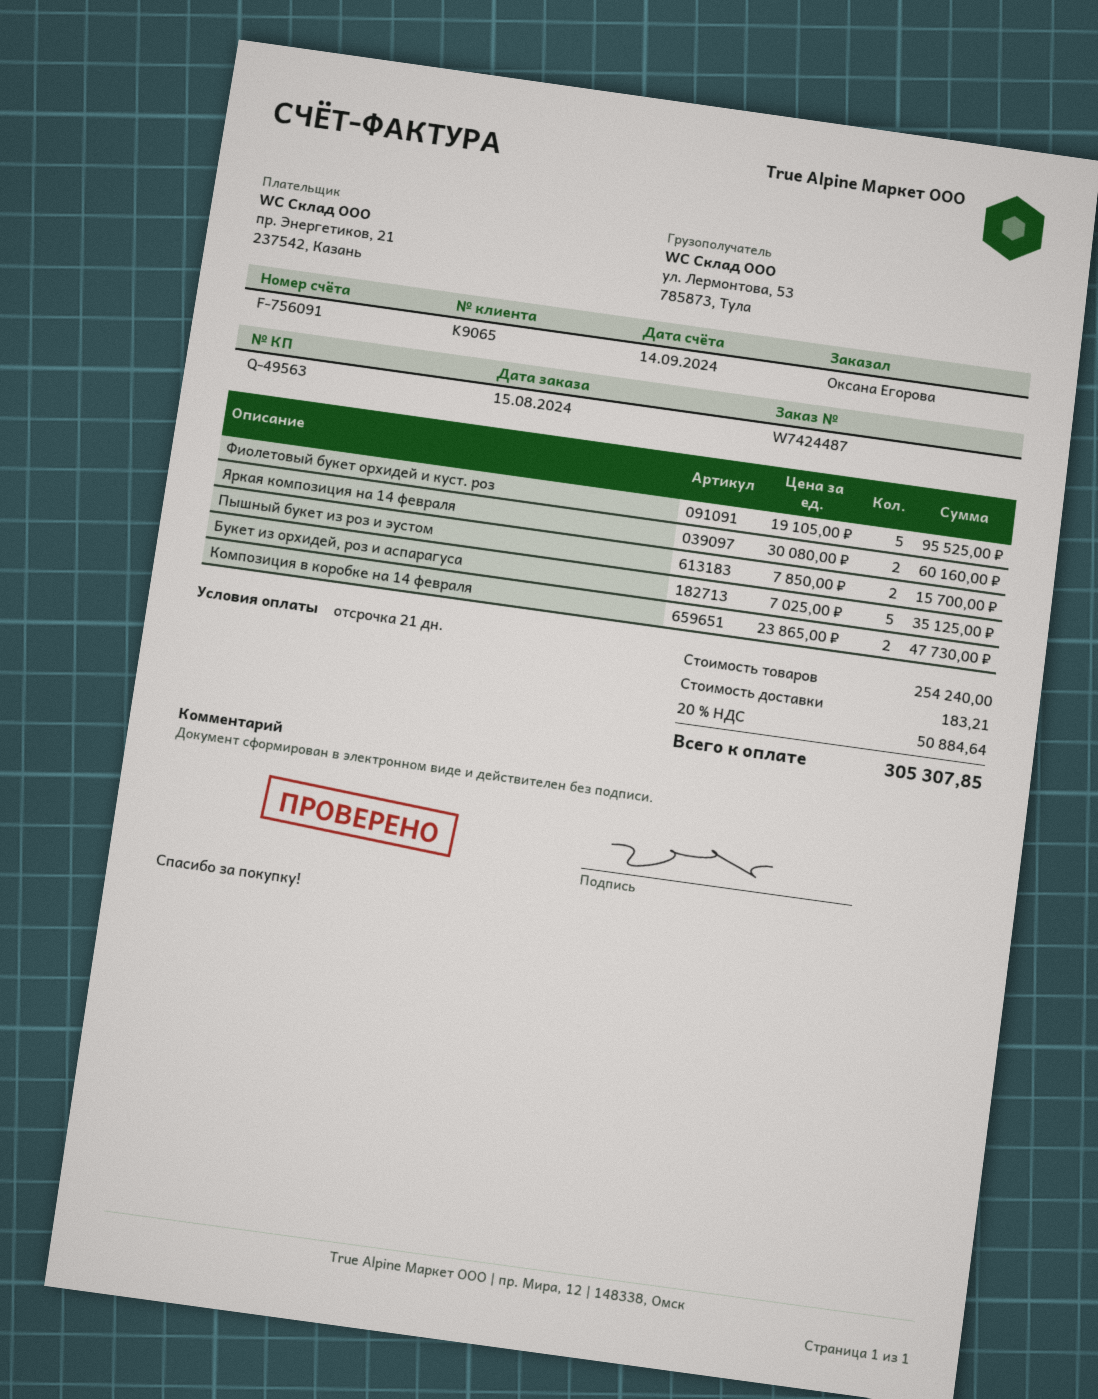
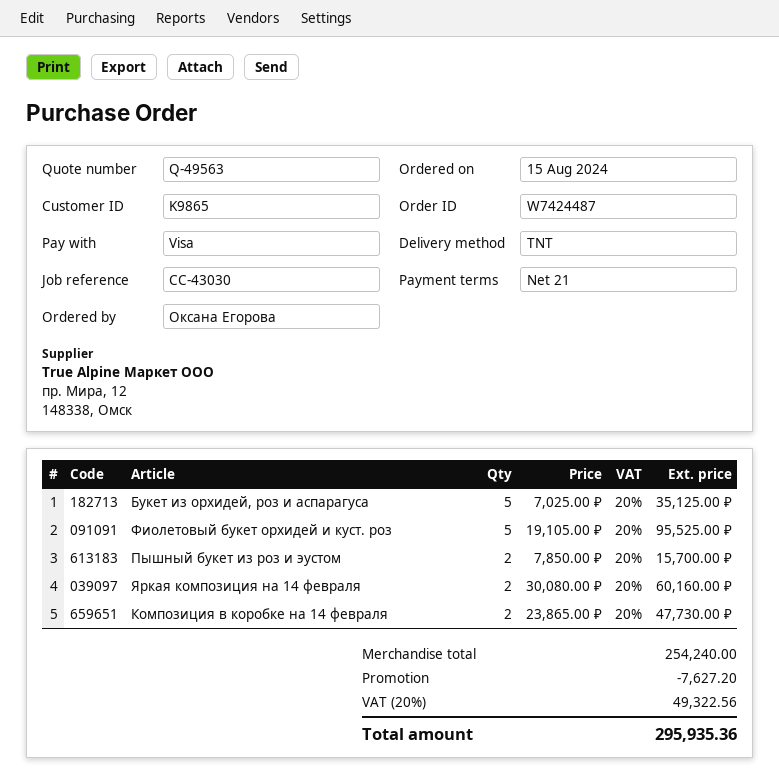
customer number: K9065 -> K9865
discount: none -> 7627.20
shipping: 183.21 -> none
tax: 20% = 50884.64 -> 20% = 49322.56
total: 305307.85 -> 295935.36

